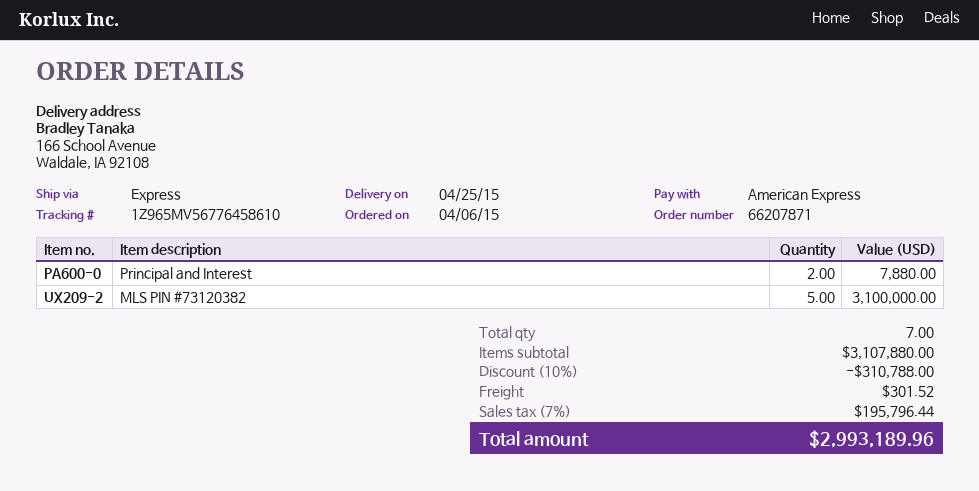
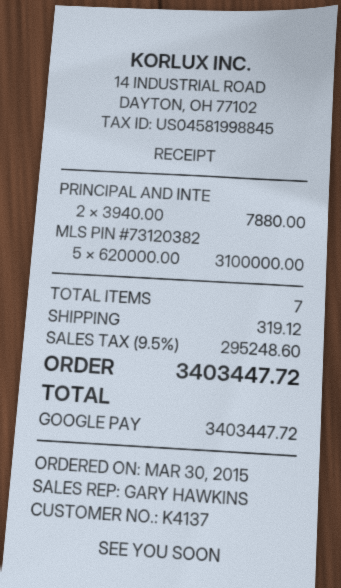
order date: 2015-04-06 -> 2015-03-30
payment method: American Express -> Google Pay
discount: 10% = 310788.00 -> none
shipping: 301.52 -> 319.12
tax: 7% = 195796.44 -> 9.5% = 295248.60
total: 2993189.96 -> 3403447.72

